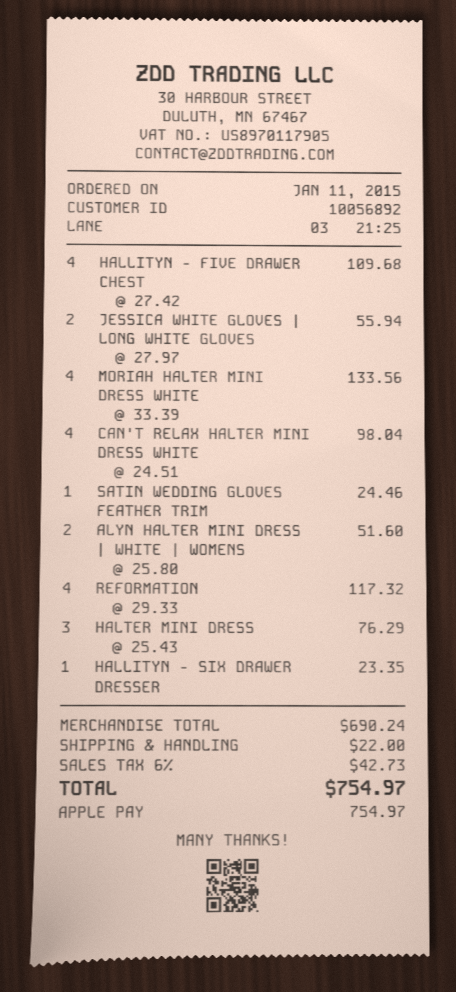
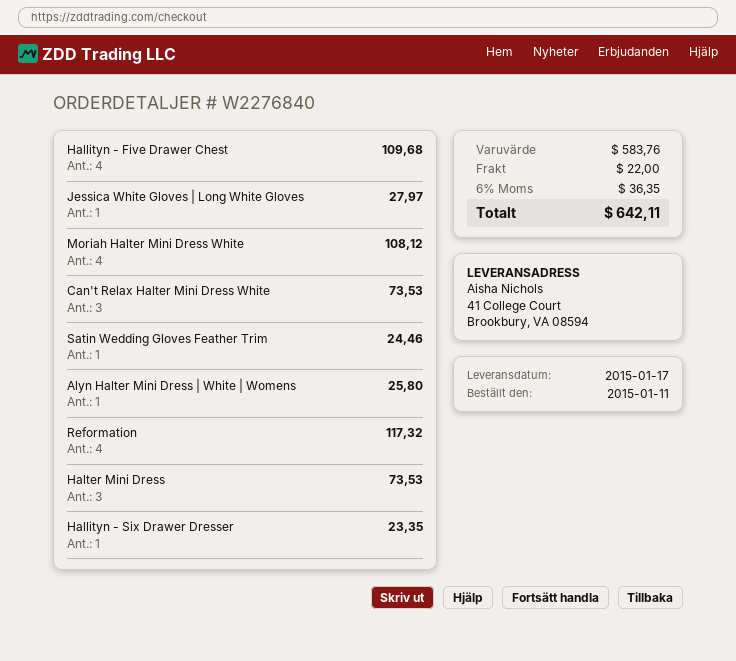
JESSICA WHITE GLOVES | LONG WHITE GLOVES: 2 for 55.94 -> 1 for 27.97
MORIAH HALTER MINI DRESS WHITE: 4 for 133.56 -> 4 for 108.12
CAN'T RELAX HALTER MINI DRESS WHITE: 4 for 98.04 -> 3 for 73.53
ALYN HALTER MINI DRESS | WHITE | WOMENS: 2 for 51.60 -> 1 for 25.80
HALTER MINI DRESS: 3 for 76.29 -> 3 for 73.53
subtotal: 690.24 -> 583.76
tax: 6% = 42.73 -> 6% = 36.35
total: 754.97 -> 642.11

